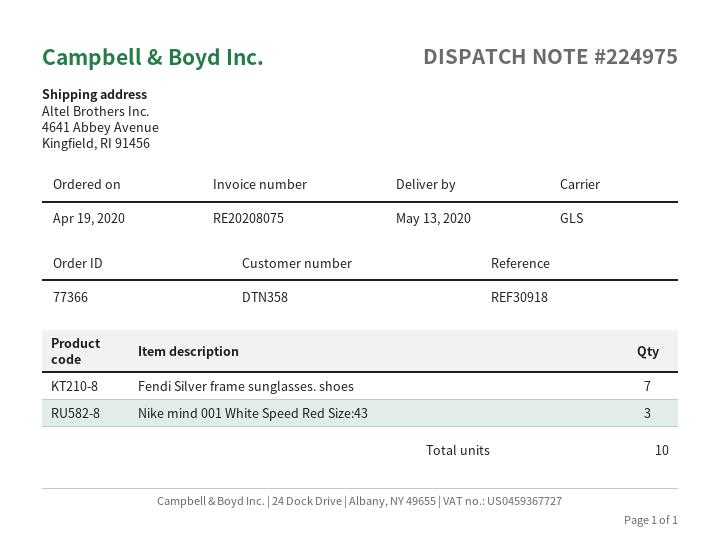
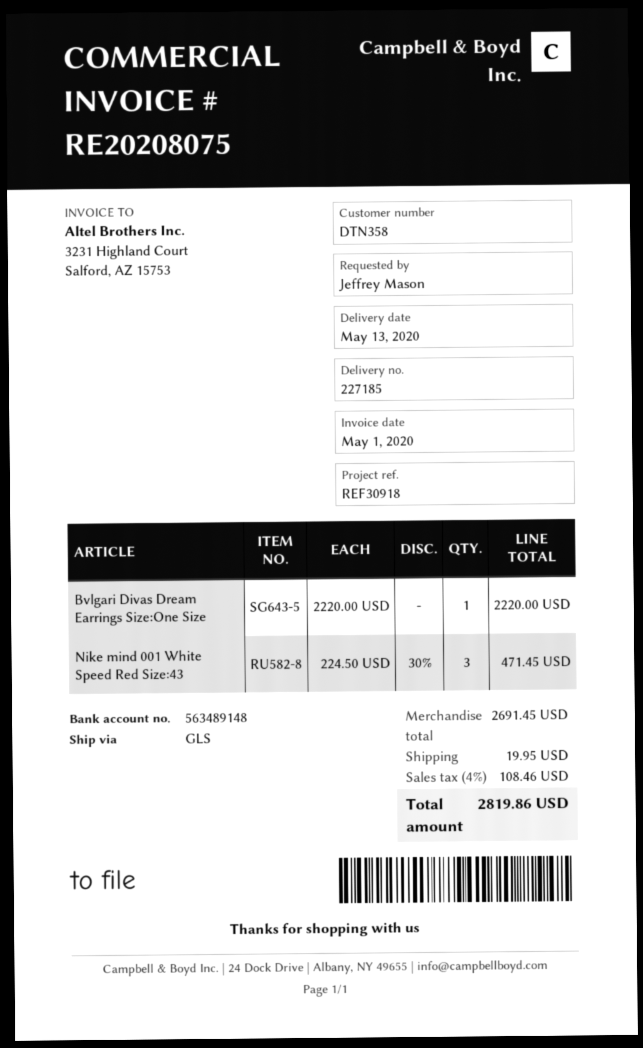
delivery note number: 224975 -> 227185
Fendi Silver frame sunglasses. shoes: 7 -> none
Bvlgari Divas Dream Earrings Size:One Size: none -> 1

